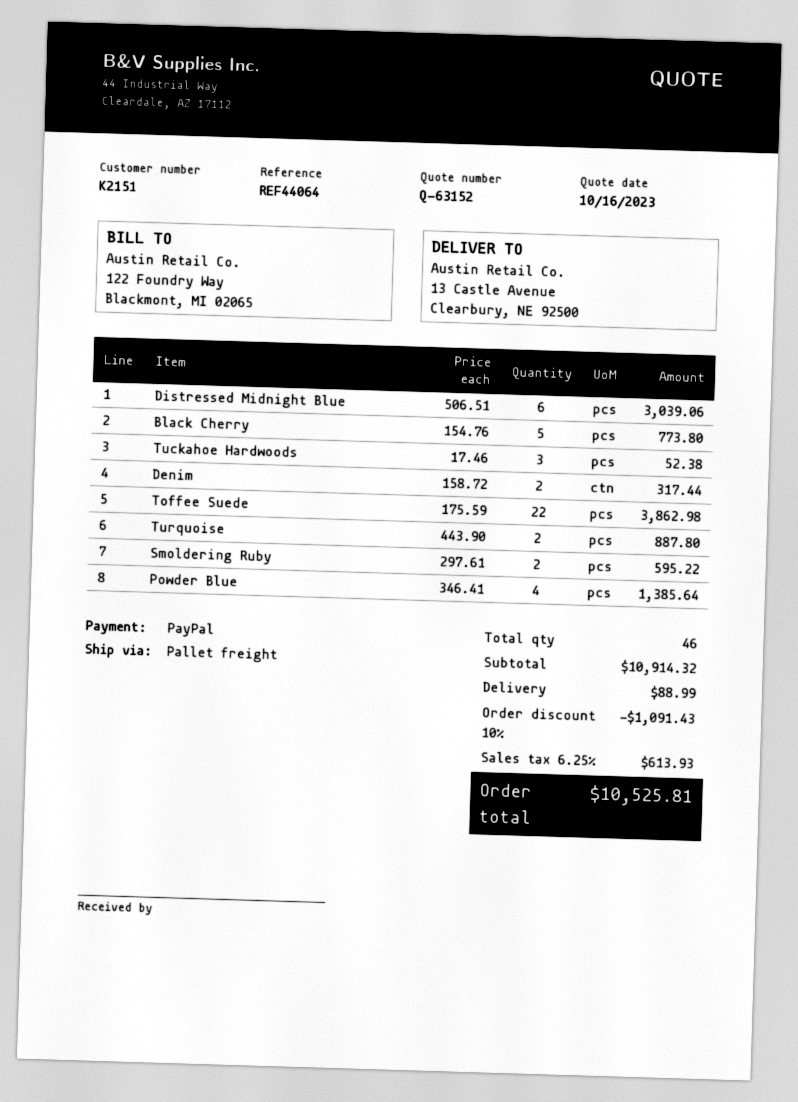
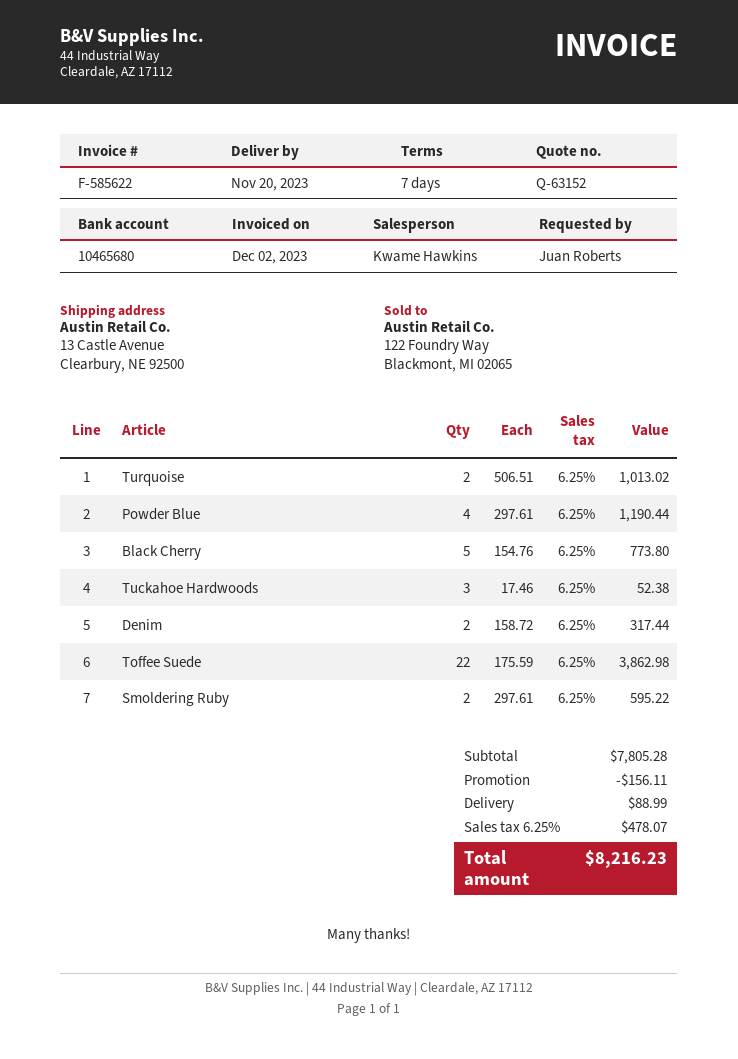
Distressed Midnight Blue: 6 x 506.51 = 3039.06 -> none
Turquoise: 2 x 443.90 = 887.80 -> 2 x 506.51 = 1013.02
Powder Blue: 4 x 346.41 = 1385.64 -> 4 x 297.61 = 1190.44
subtotal: 10914.32 -> 7805.28
discount: 1091.43 -> 156.11
tax: 6.25% = 613.93 -> 6.25% = 478.07
total: 10525.81 -> 8216.23

